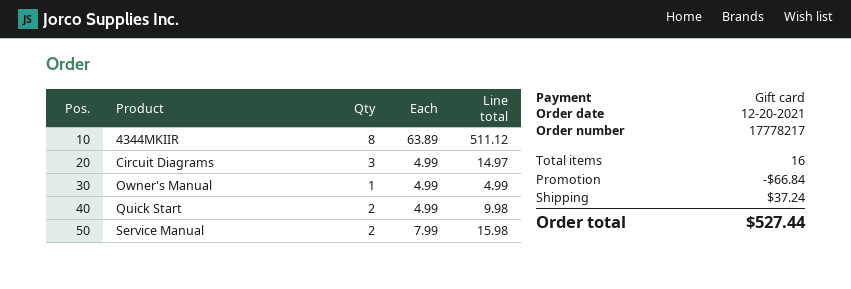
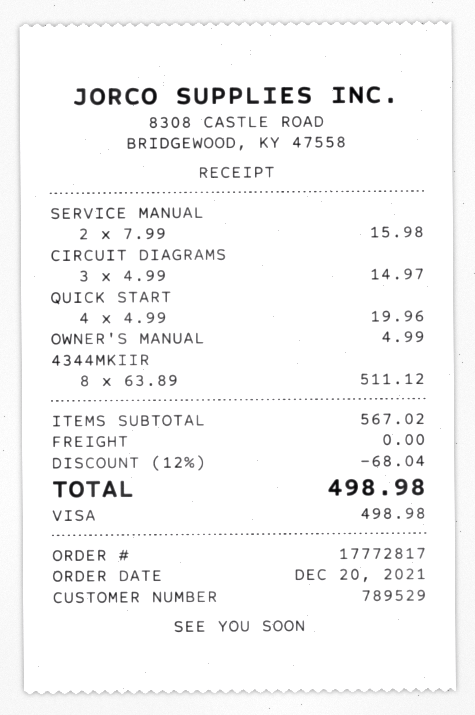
order number: 17778217 -> 17772817
payment method: gift card -> Visa
Quick Start: 2 x 4.99 = 9.98 -> 4 x 4.99 = 19.96
discount: 66.84 -> 68.04
shipping: 37.24 -> 0.00
total: 527.44 -> 498.98

